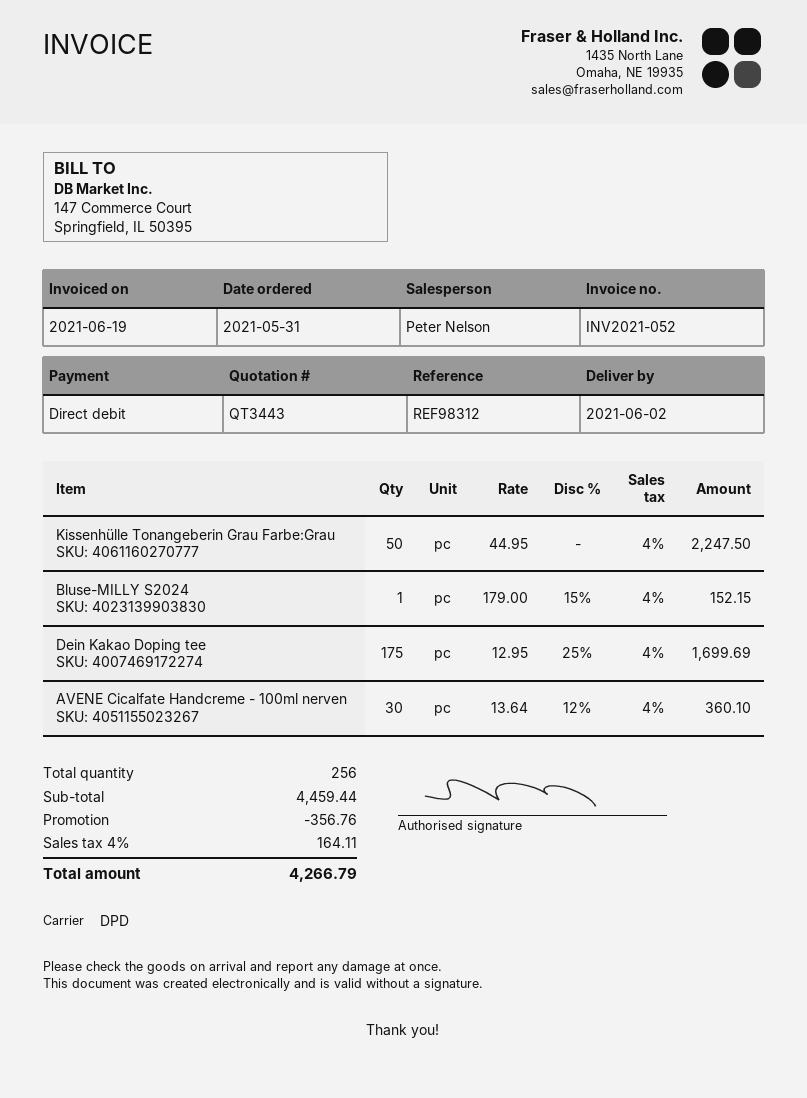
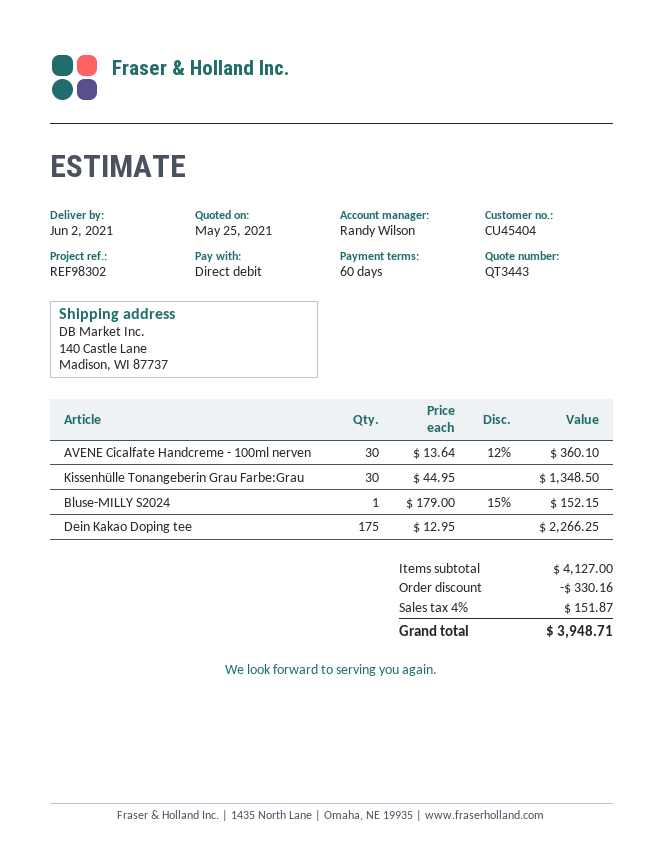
reference: REF98312 -> REF98302
sales rep: Peter Nelson -> Randy Wilson
Kissenhülle Tonangeberin Grau Farbe:Grau: 50 x 44.95 = 2247.50 -> 30 x 44.95 = 1348.50
Dein Kakao Doping tee: 175 x 12.95 - 25% = 1699.69 -> 175 x 12.95 = 2266.25
subtotal: 4459.44 -> 4127.00
discount: 356.76 -> 330.16
tax: 4% = 164.11 -> 4% = 151.87
total: 4266.79 -> 3948.71

